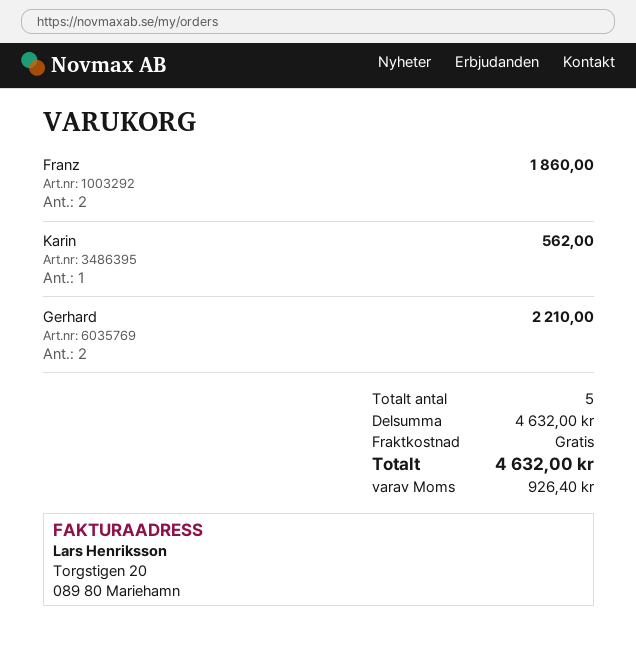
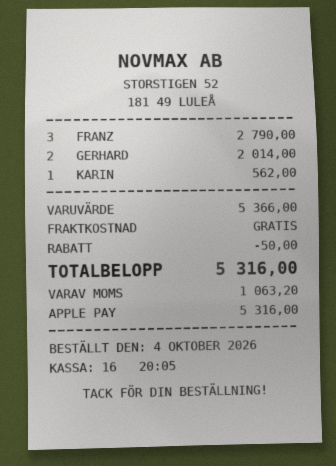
Franz: 2 for 1860.00 -> 3 for 2790.00
Gerhard: 2 for 2210.00 -> 2 for 2014.00
subtotal: 4632.00 -> 5366.00
discount: none -> 50.00
tax: 926.40 -> 1063.20
total: 4632.00 -> 5316.00

